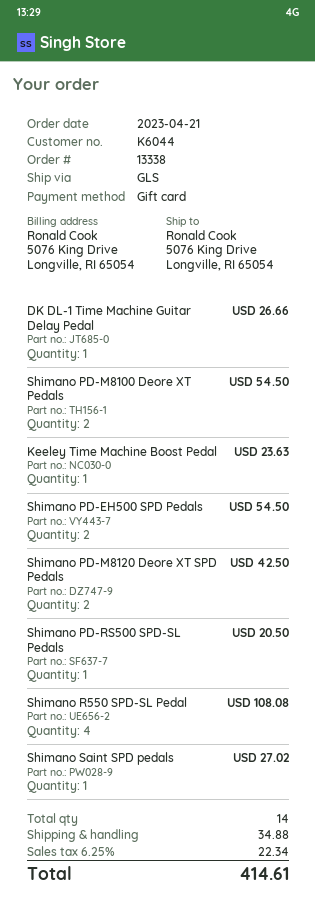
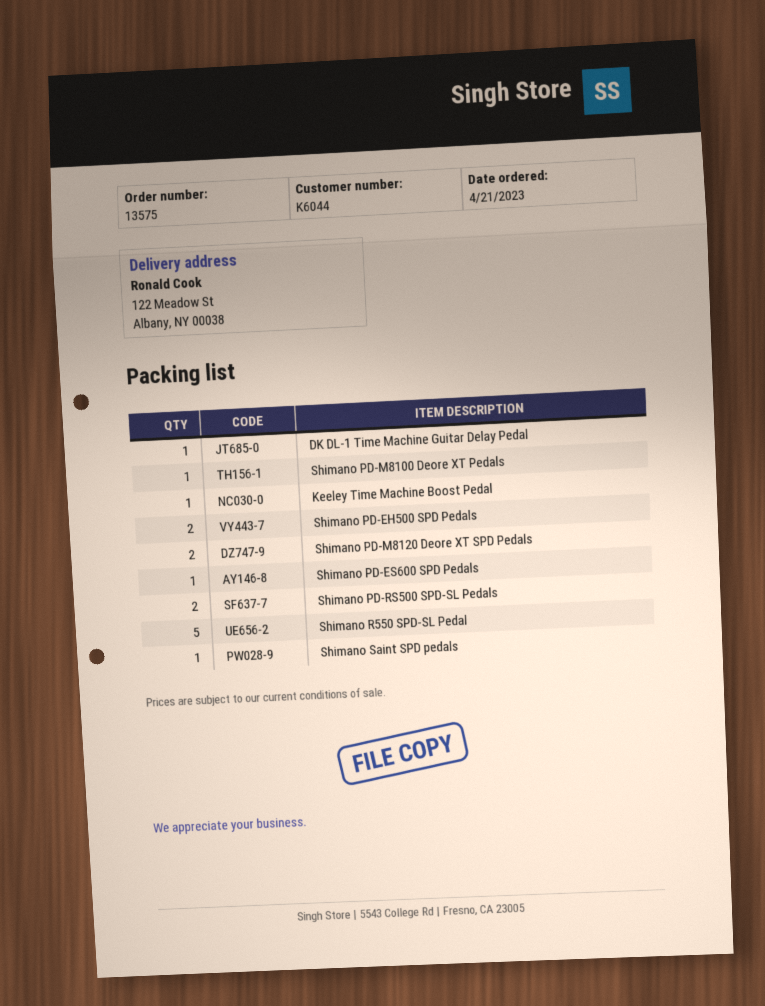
order number: 13338 -> 13575
ship to: 5076 King Drive, Longville, RI 65054 -> 122 Meadow St, Albany, NY 00038
Shimano PD-M8100 Deore XT Pedals: 2 -> 1
Shimano PD-RS500 SPD-SL Pedals: 1 -> 2
Shimano R550 SPD-SL Pedal: 4 -> 5
Shimano PD-ES600 SPD Pedals: none -> 1

